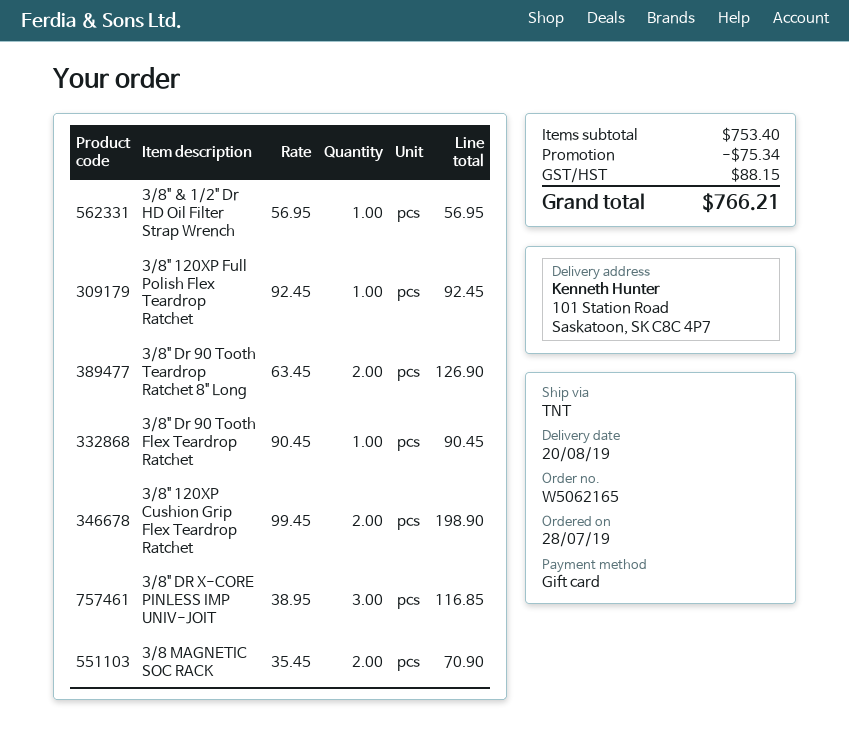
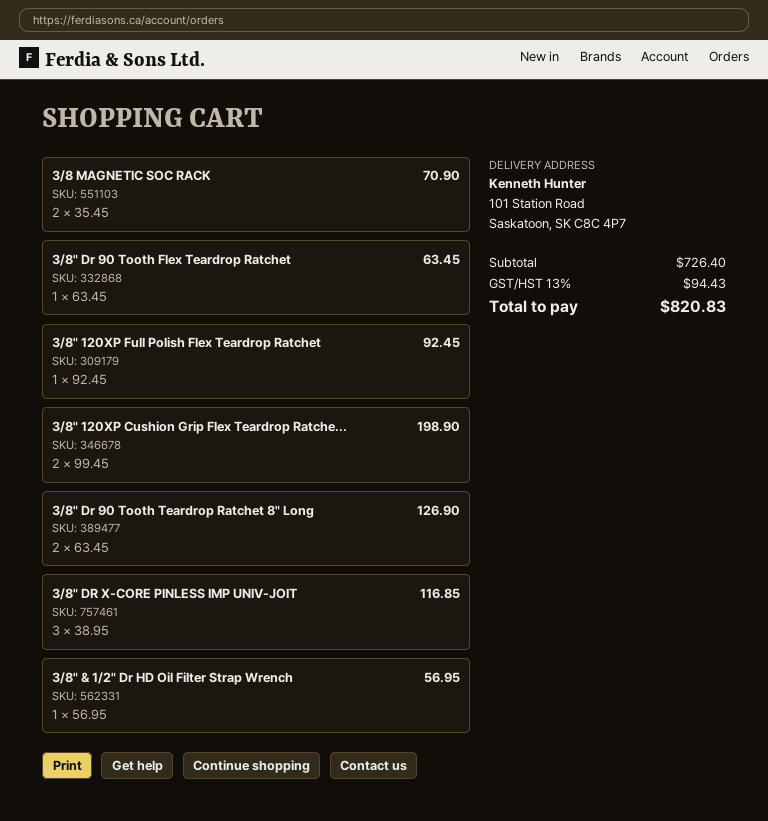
3/8" Dr 90 Tooth Flex Teardrop Ratchet: 1 x 90.45 = 90.45 -> 1 x 63.45 = 63.45
subtotal: 753.40 -> 726.40
discount: 75.34 -> none
tax: 88.15 -> 94.43
total: 766.21 -> 820.83

